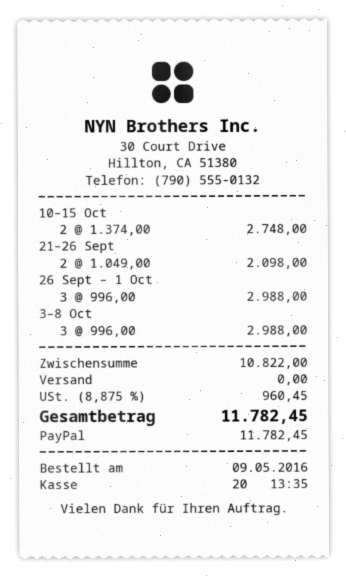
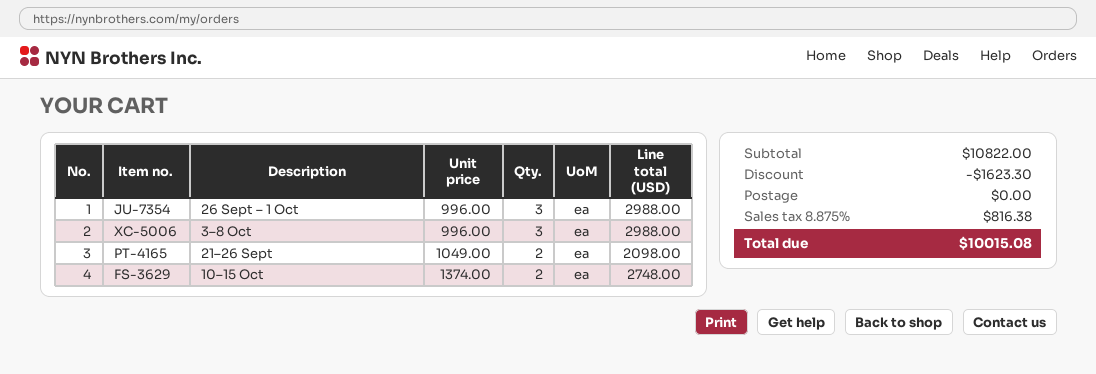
discount: none -> 1623.30
tax: 8.875% = 960.45 -> 8.875% = 816.38
total: 11782.45 -> 10015.08

